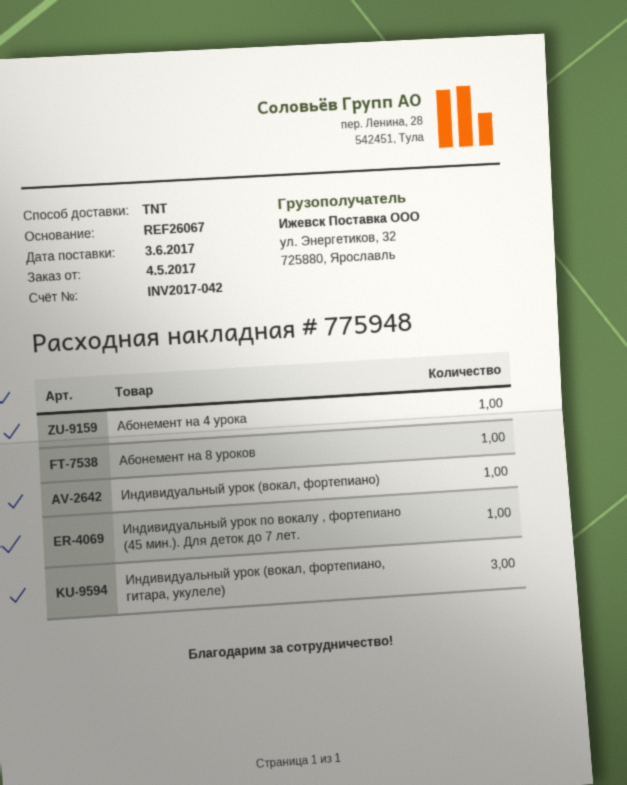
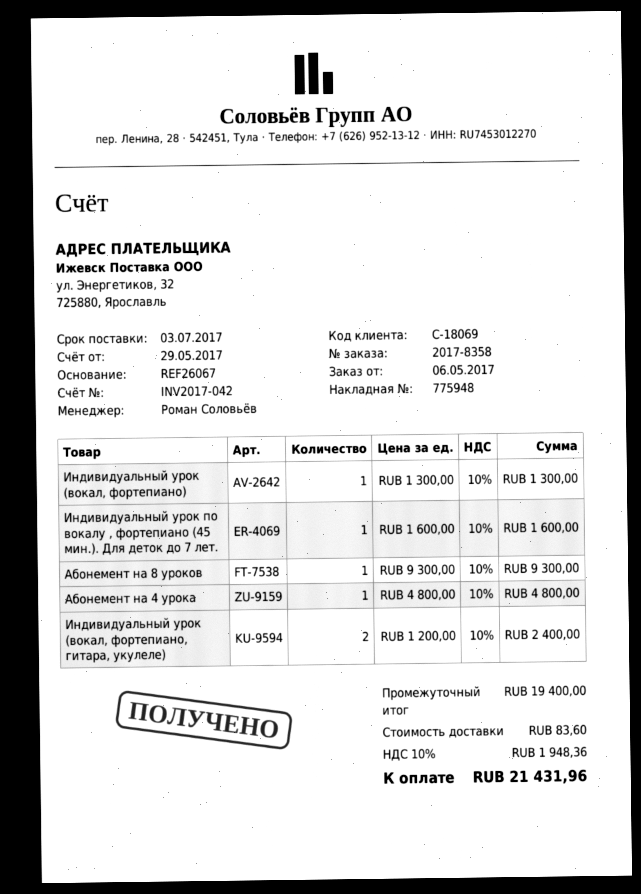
order date: 2017-05-04 -> 2017-05-06
delivery date: 2017-06-03 -> 2017-07-03
Индивидуальный урок (вокал, фортепиано, гитара, укулеле): 3 -> 2

